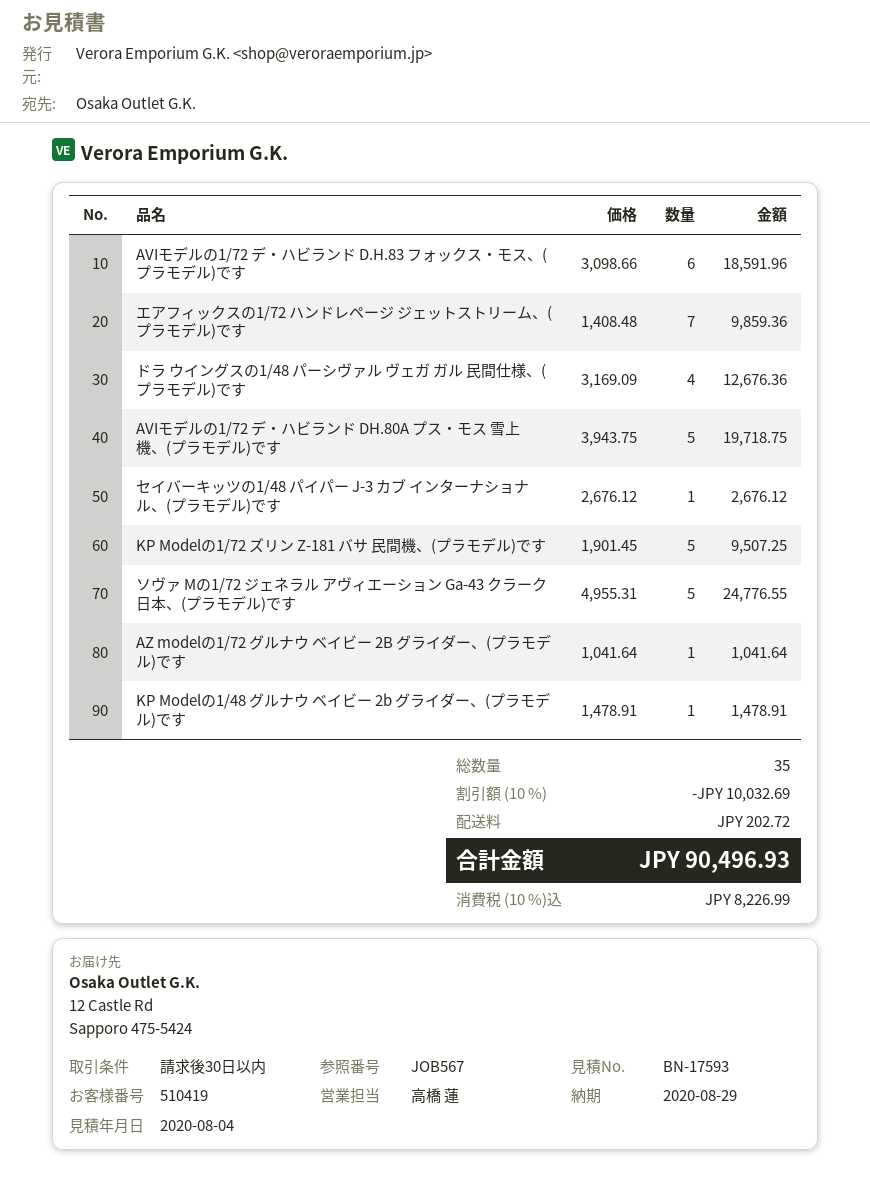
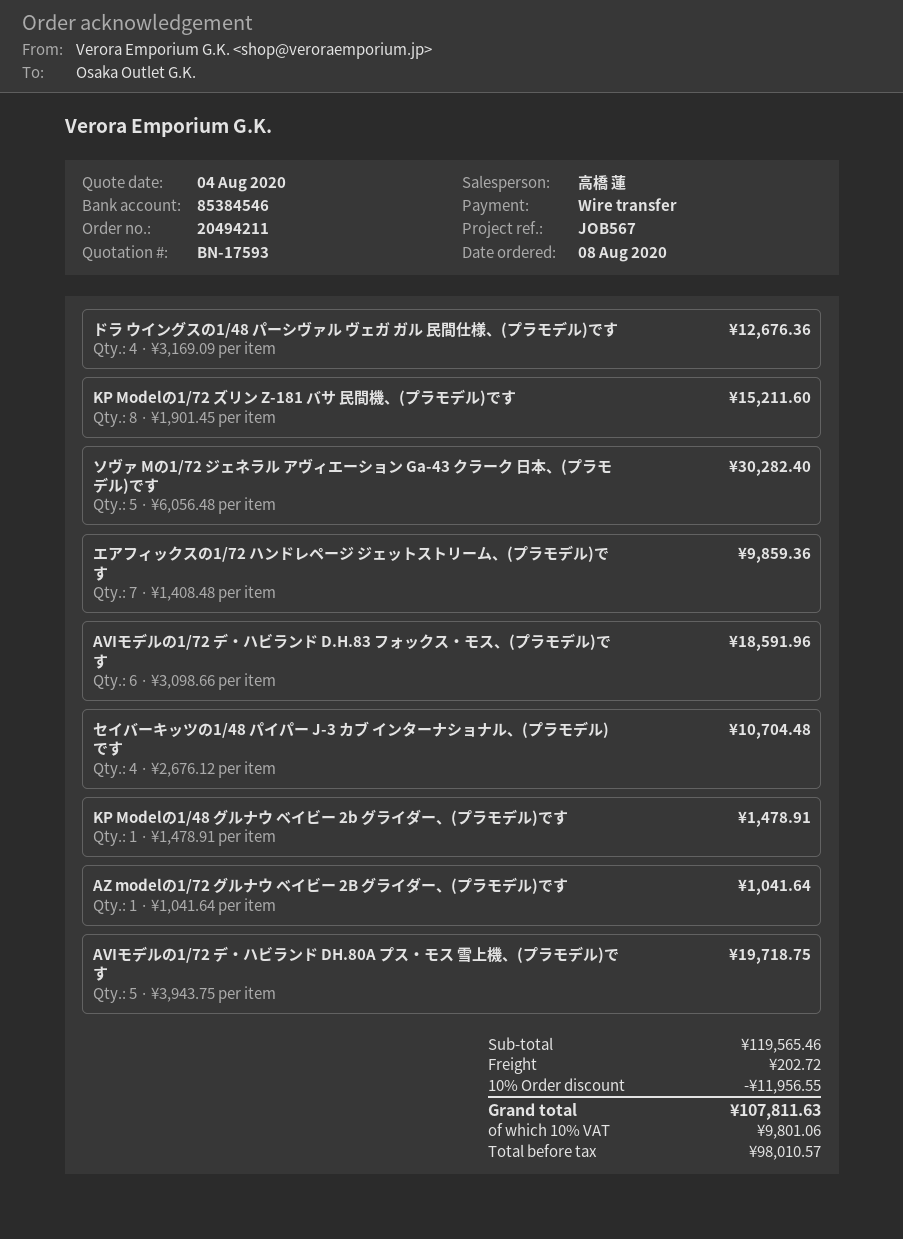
セイバーキッツの1/48 パイパー J-3 カブ インターナショナル、(プラモデル)です: 1 x 2676.12 = 2676.12 -> 4 x 2676.12 = 10704.48
KP Modelの1/72 ズリン Z-181 バサ 民間機、(プラモデル)です: 5 x 1901.45 = 9507.25 -> 8 x 1901.45 = 15211.60
ソヴァ Mの1/72 ジェネラル アヴィエーション Ga-43 クラーク 日本、(プラモデル)です: 5 x 4955.31 = 24776.55 -> 5 x 6056.48 = 30282.40
discount: 10% = 10032.69 -> 10% = 11956.55
tax: 10% = 8226.99 -> 10% = 9801.06
total: 90496.93 -> 107811.63

